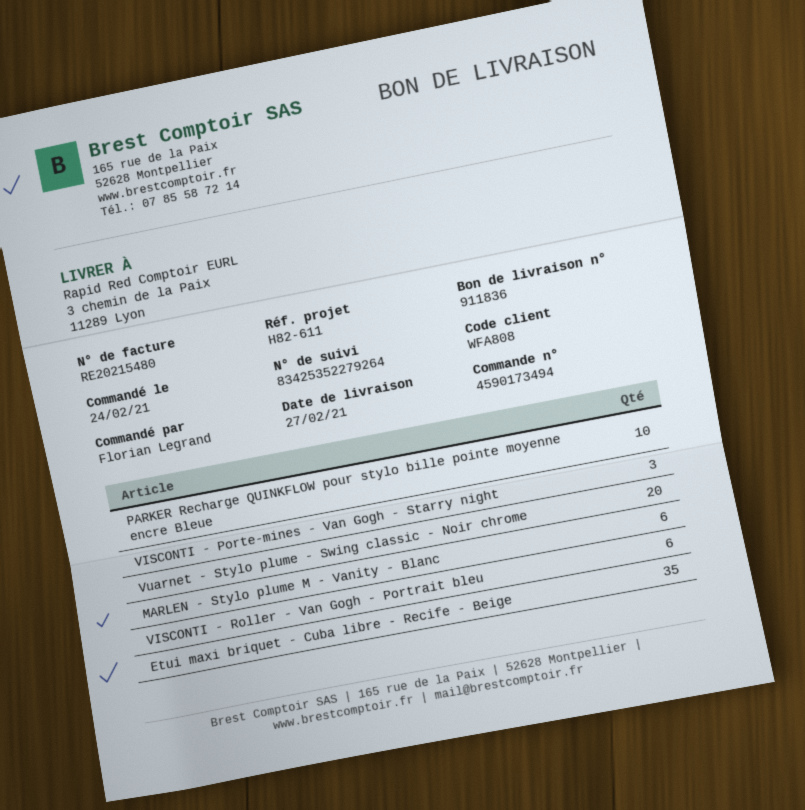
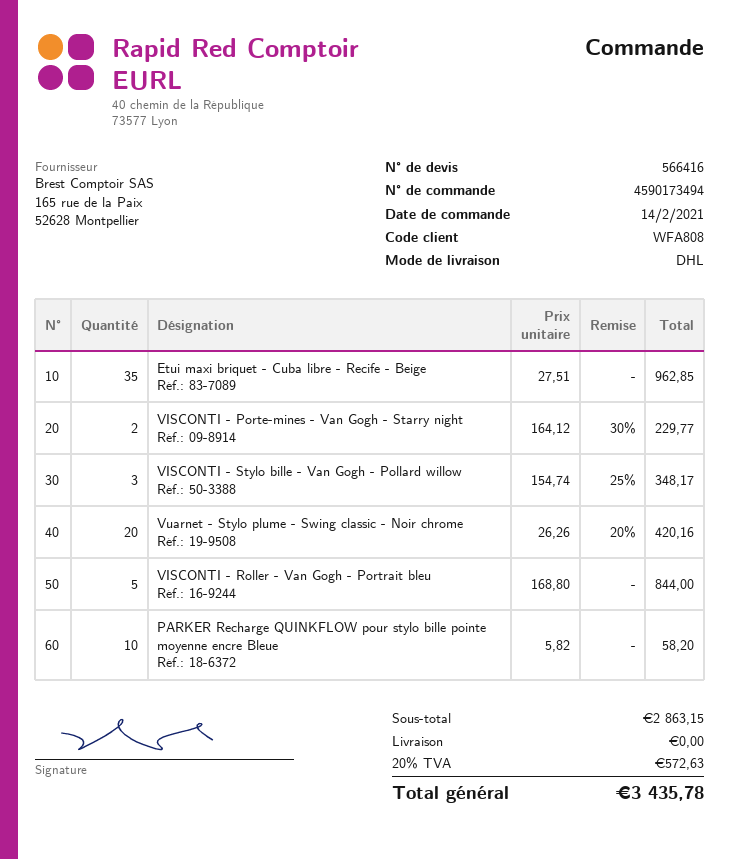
order date: 2021-02-24 -> 2021-02-14
VISCONTI - Porte-mines - Van Gogh - Starry night: 3 -> 2
MARLEN - Stylo plume M - Vanity - Blanc: 6 -> none
VISCONTI - Roller - Van Gogh - Portrait bleu: 6 -> 5
VISCONTI - Stylo bille - Van Gogh - Pollard willow: none -> 3

